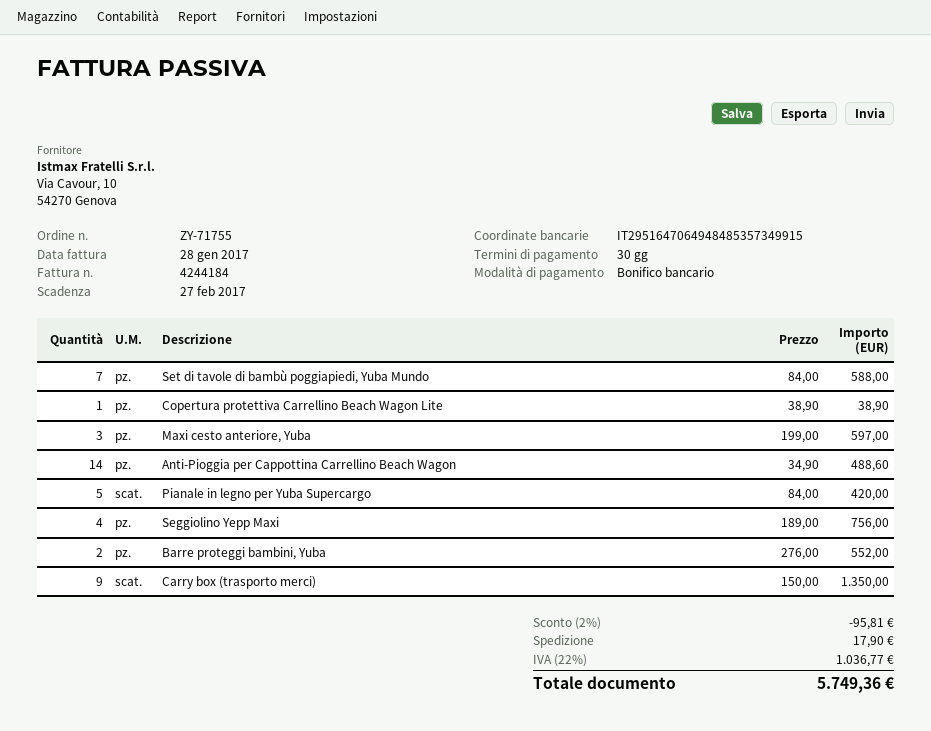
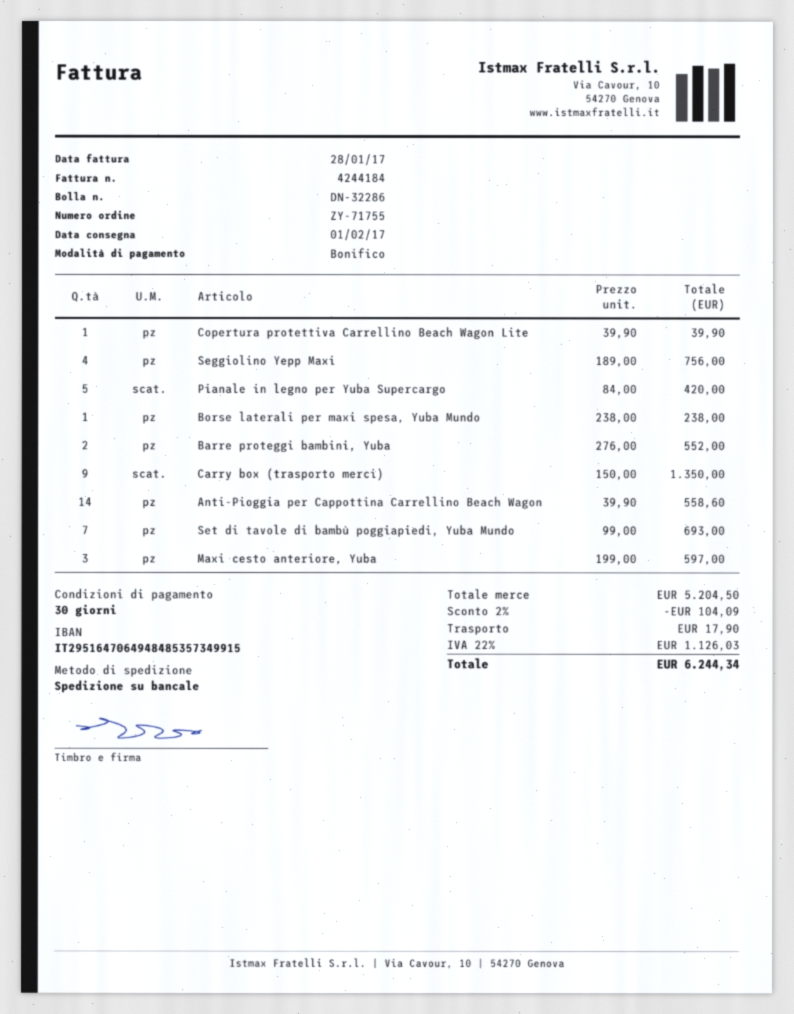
Set di tavole di bambù poggiapiedi, Yuba Mundo: 7 x 84.00 = 588.00 -> 7 x 99.00 = 693.00
Copertura protettiva Carrellino Beach Wagon Lite: 1 x 38.90 = 38.90 -> 1 x 39.90 = 39.90
Anti-Pioggia per Cappottina Carrellino Beach Wagon: 14 x 34.90 = 488.60 -> 14 x 39.90 = 558.60
Borse laterali per maxi spesa, Yuba Mundo: none -> 1 x 238.00 = 238.00
discount: 2% = 95.81 -> 2% = 104.09
tax: 22% = 1036.77 -> 22% = 1126.03
total: 5749.36 -> 6244.34

